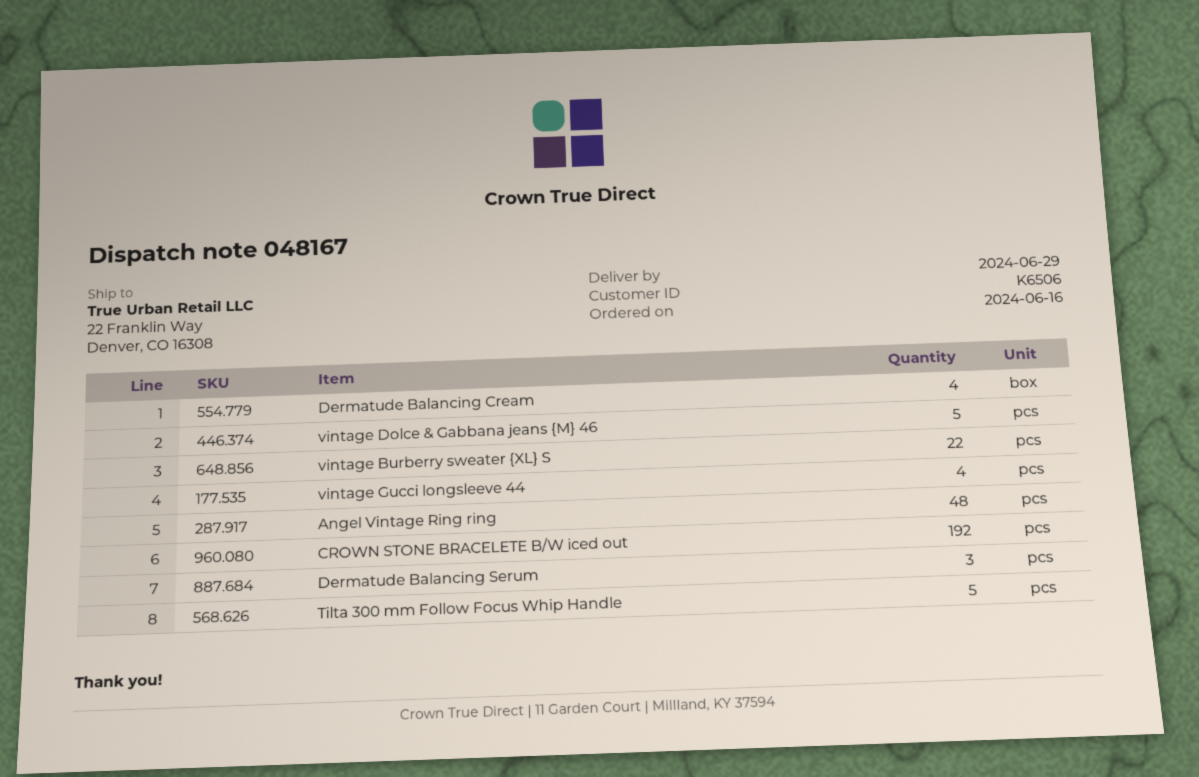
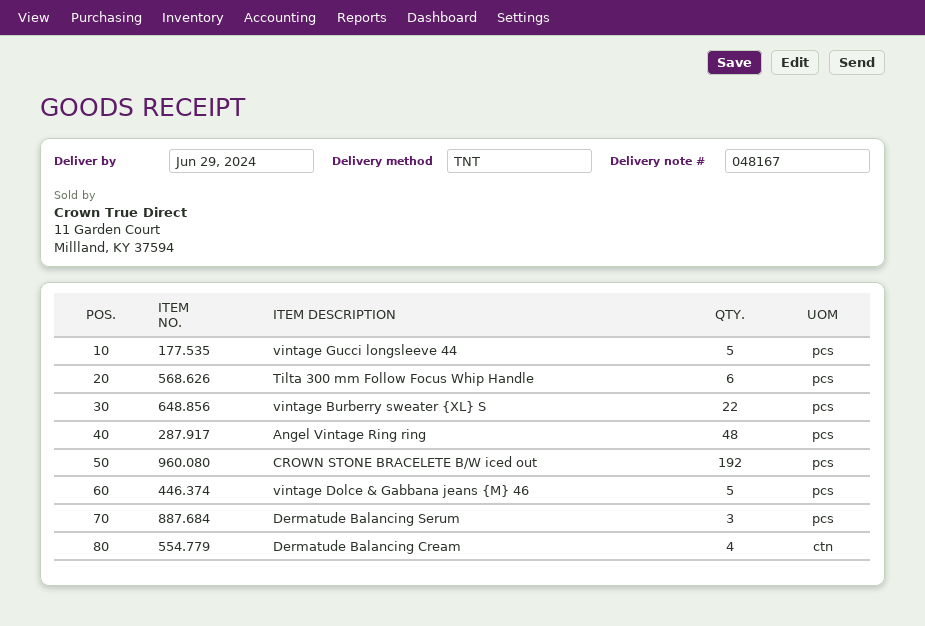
vintage Gucci longsleeve 44: 4 -> 5
Tilta 300 mm Follow Focus Whip Handle: 5 -> 6

